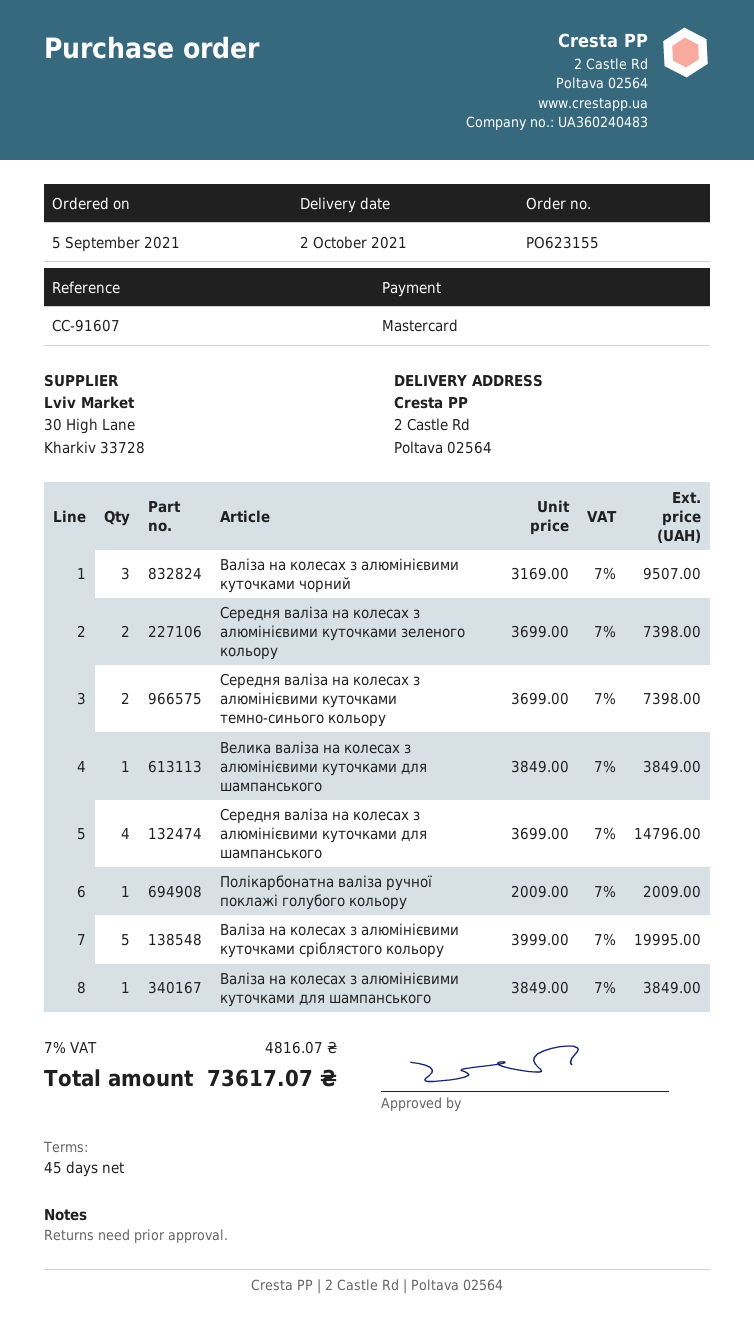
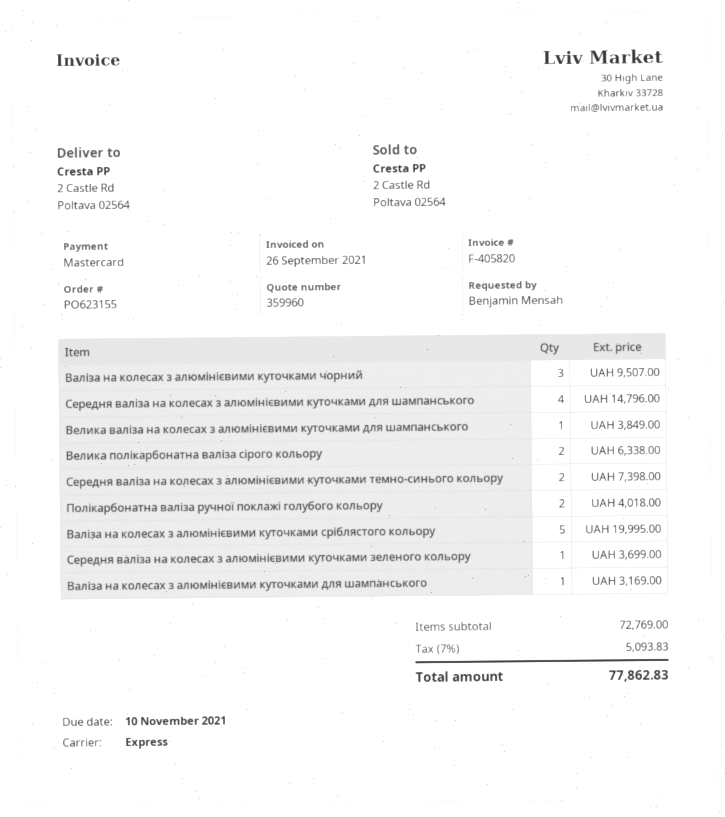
Середня валіза на колесах з алюмінієвими куточками зеленого кольору: 2 for 7398.00 -> 1 for 3699.00
Полікарбонатна валіза ручної поклажі голубого кольору: 1 for 2009.00 -> 2 for 4018.00
Валіза на колесах з алюмінієвими куточками для шампанського: 1 for 3849.00 -> 1 for 3169.00
Велика полікарбонатна валіза сірого кольору: none -> 2 for 6338.00
tax: 7% = 4816.07 -> 7% = 5093.83
total: 73617.07 -> 77862.83

